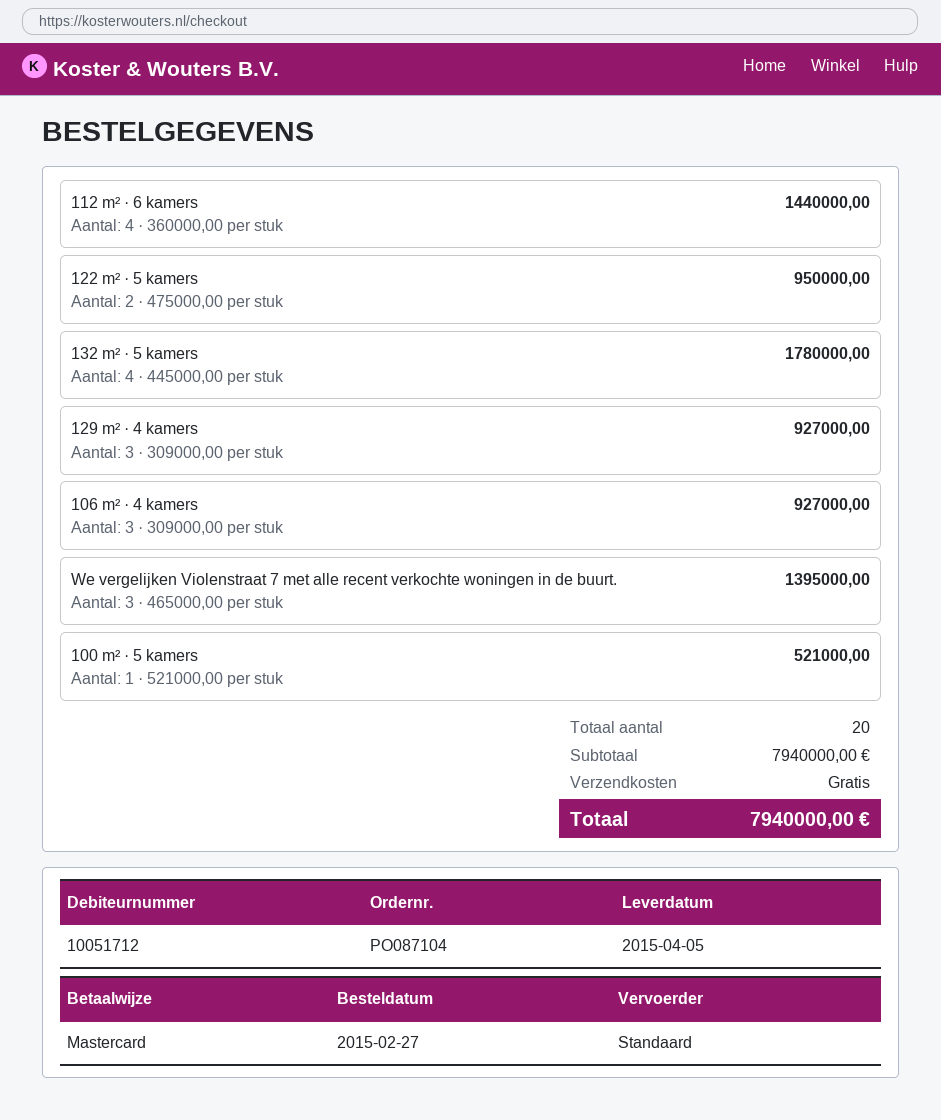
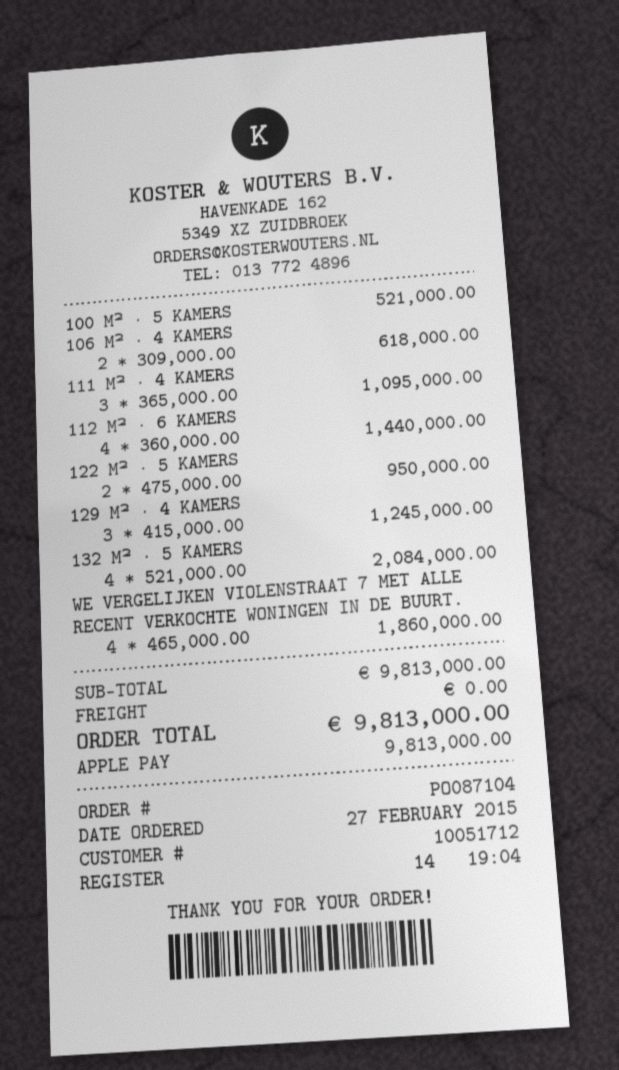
payment method: Mastercard -> Apple Pay
132 m² · 5 kamers: 4 x 445000.00 = 1780000.00 -> 4 x 521000.00 = 2084000.00
129 m² · 4 kamers: 3 x 309000.00 = 927000.00 -> 3 x 415000.00 = 1245000.00
106 m² · 4 kamers: 3 x 309000.00 = 927000.00 -> 2 x 309000.00 = 618000.00
We vergelijken Violenstraat 7 met alle recent verkochte woningen in de buurt.: 3 x 465000.00 = 1395000.00 -> 4 x 465000.00 = 1860000.00
111 M² · 4 KAMERS: none -> 3 x 365000.00 = 1095000.00
subtotal: 7940000.00 -> 9813000.00
total: 7940000.00 -> 9813000.00

